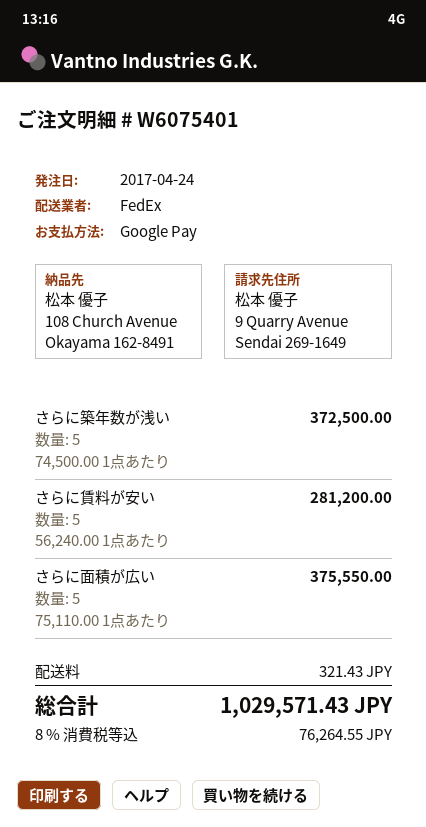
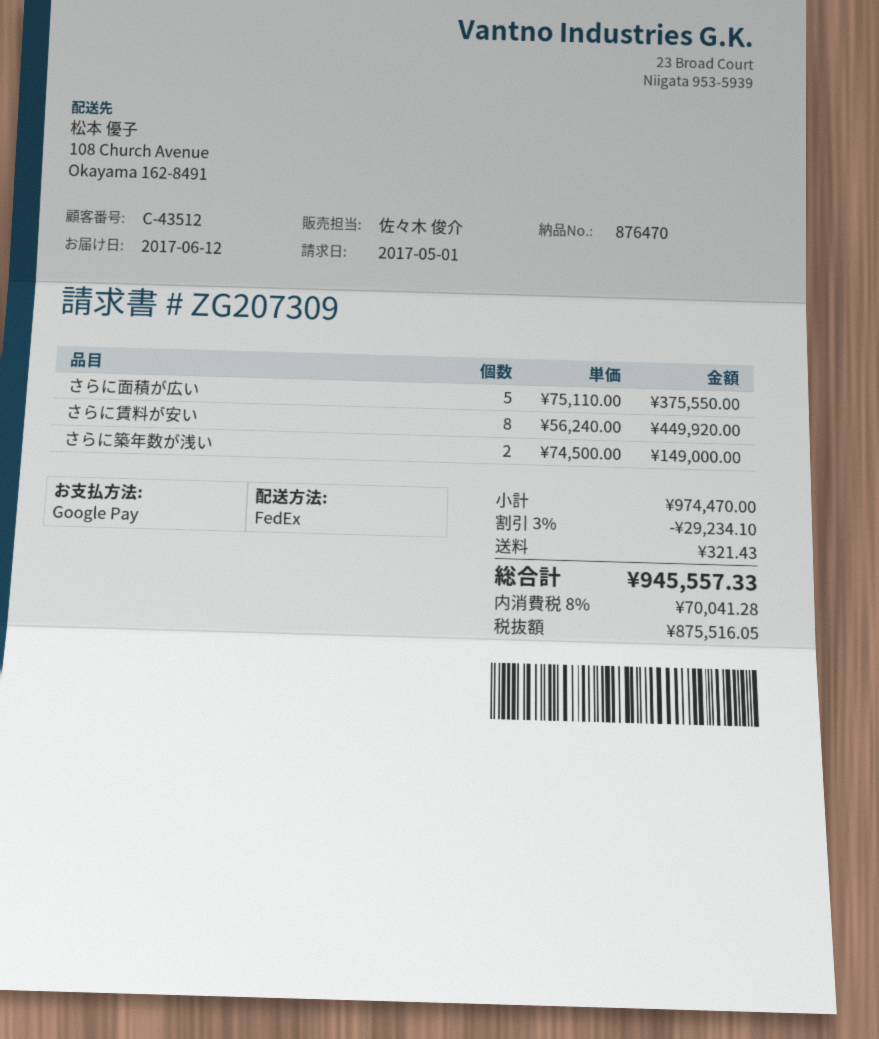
さらに築年数が浅い: 5 x 74500.00 = 372500.00 -> 2 x 74500.00 = 149000.00
さらに賃料が安い: 5 x 56240.00 = 281200.00 -> 8 x 56240.00 = 449920.00
discount: none -> 3% = 29234.10
tax: 8% = 76264.55 -> 8% = 70041.28
total: 1029571.43 -> 945557.33

